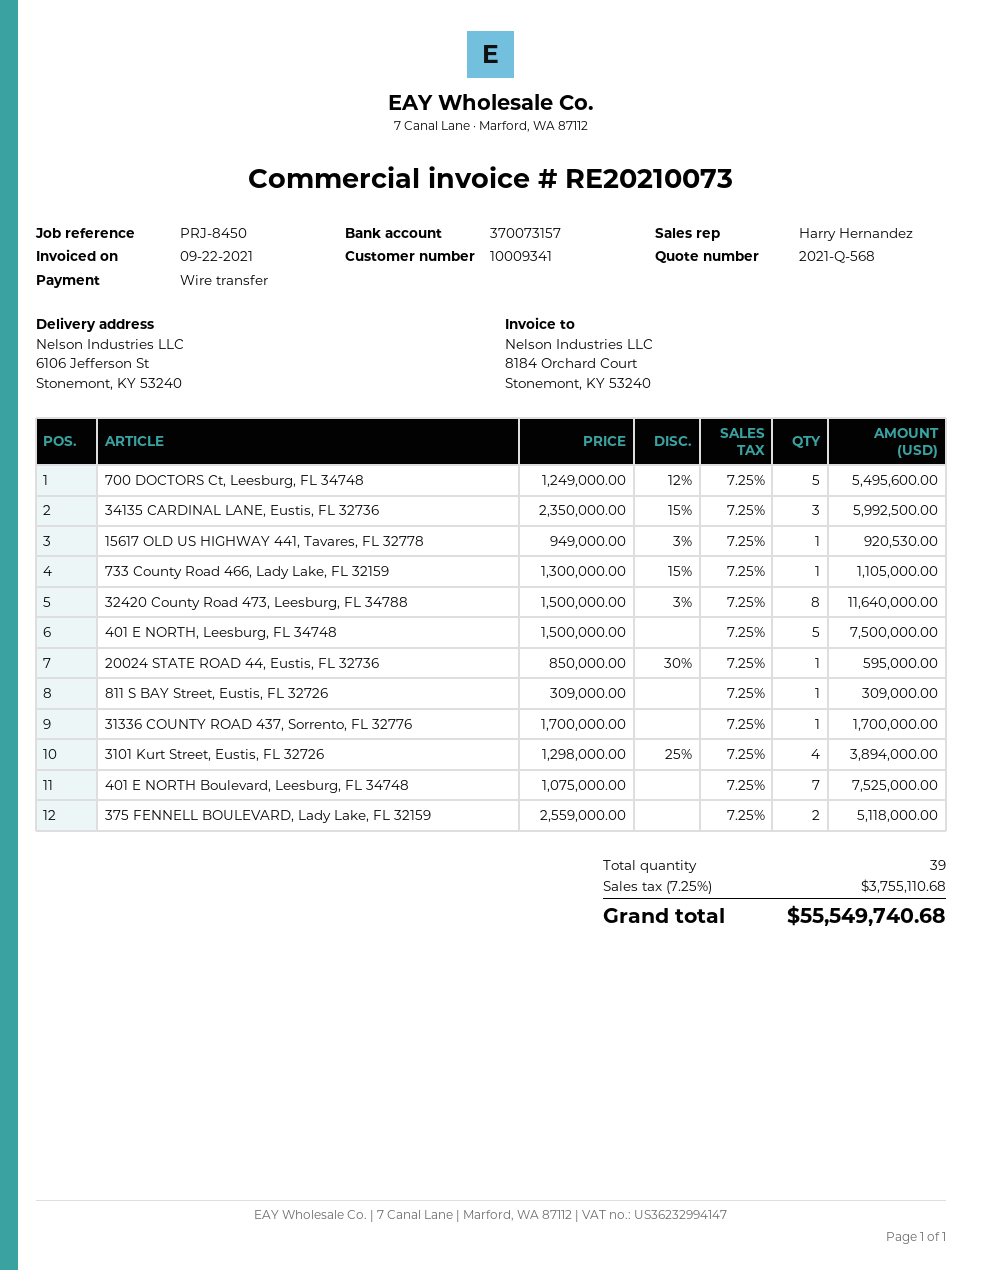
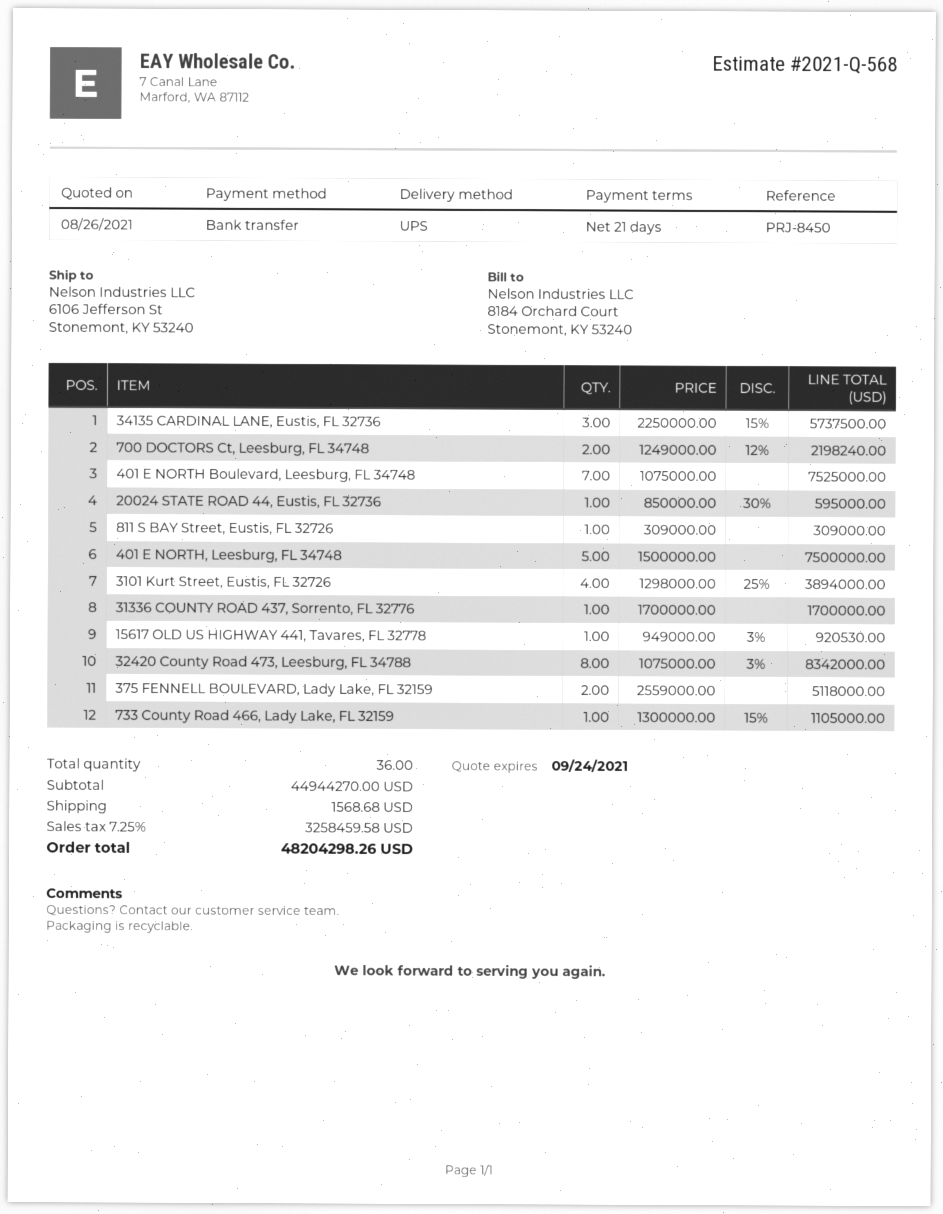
700 DOCTORS Ct, Leesburg, FL 34748: 5 x 1249000.00 - 12% = 5495600.00 -> 2 x 1249000.00 - 12% = 2198240.00
34135 CARDINAL LANE, Eustis, FL 32736: 3 x 2350000.00 - 15% = 5992500.00 -> 3 x 2250000.00 - 15% = 5737500.00
32420 County Road 473, Leesburg, FL 34788: 8 x 1500000.00 - 3% = 11640000.00 -> 8 x 1075000.00 - 3% = 8342000.00
total quantity: 39 -> 36
shipping: none -> 1568.68
tax: 7.25% = 3755110.68 -> 7.25% = 3258459.58
total: 55549740.68 -> 48204298.26

